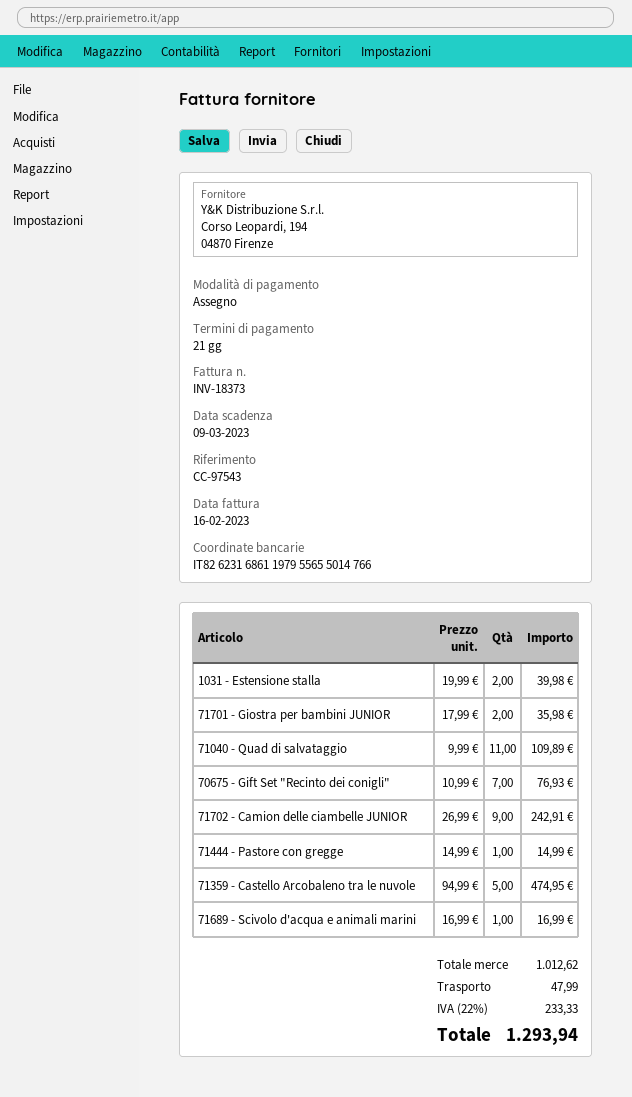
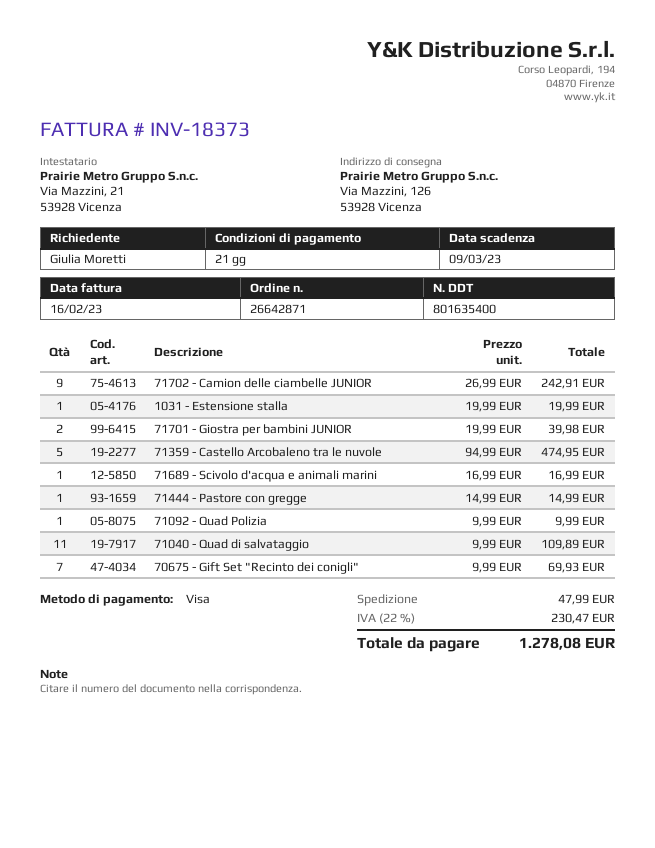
payment method: cheque -> Visa
1031 - Estensione stalla: 2 x 19.99 = 39.98 -> 1 x 19.99 = 19.99
71701 - Giostra per bambini JUNIOR: 2 x 17.99 = 35.98 -> 2 x 19.99 = 39.98
70675 - Gift Set "Recinto dei conigli": 7 x 10.99 = 76.93 -> 7 x 9.99 = 69.93
71092 - Quad Polizia: none -> 1 x 9.99 = 9.99
tax: 22% = 233.33 -> 22% = 230.47
total: 1293.94 -> 1278.08

